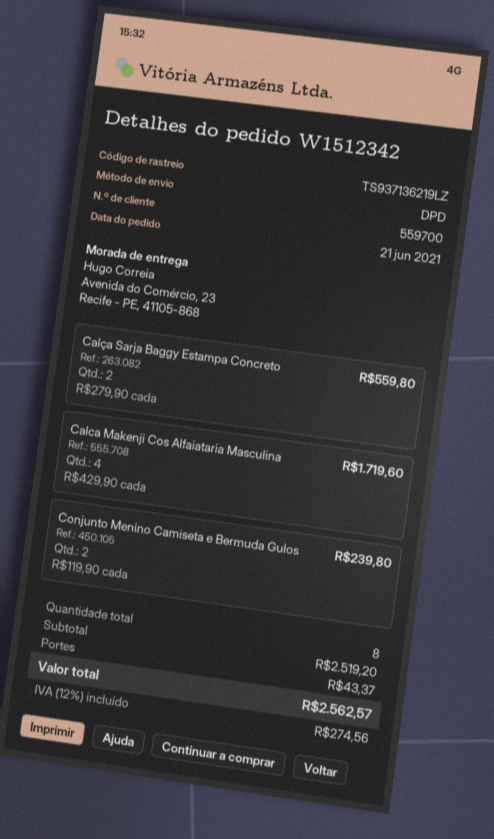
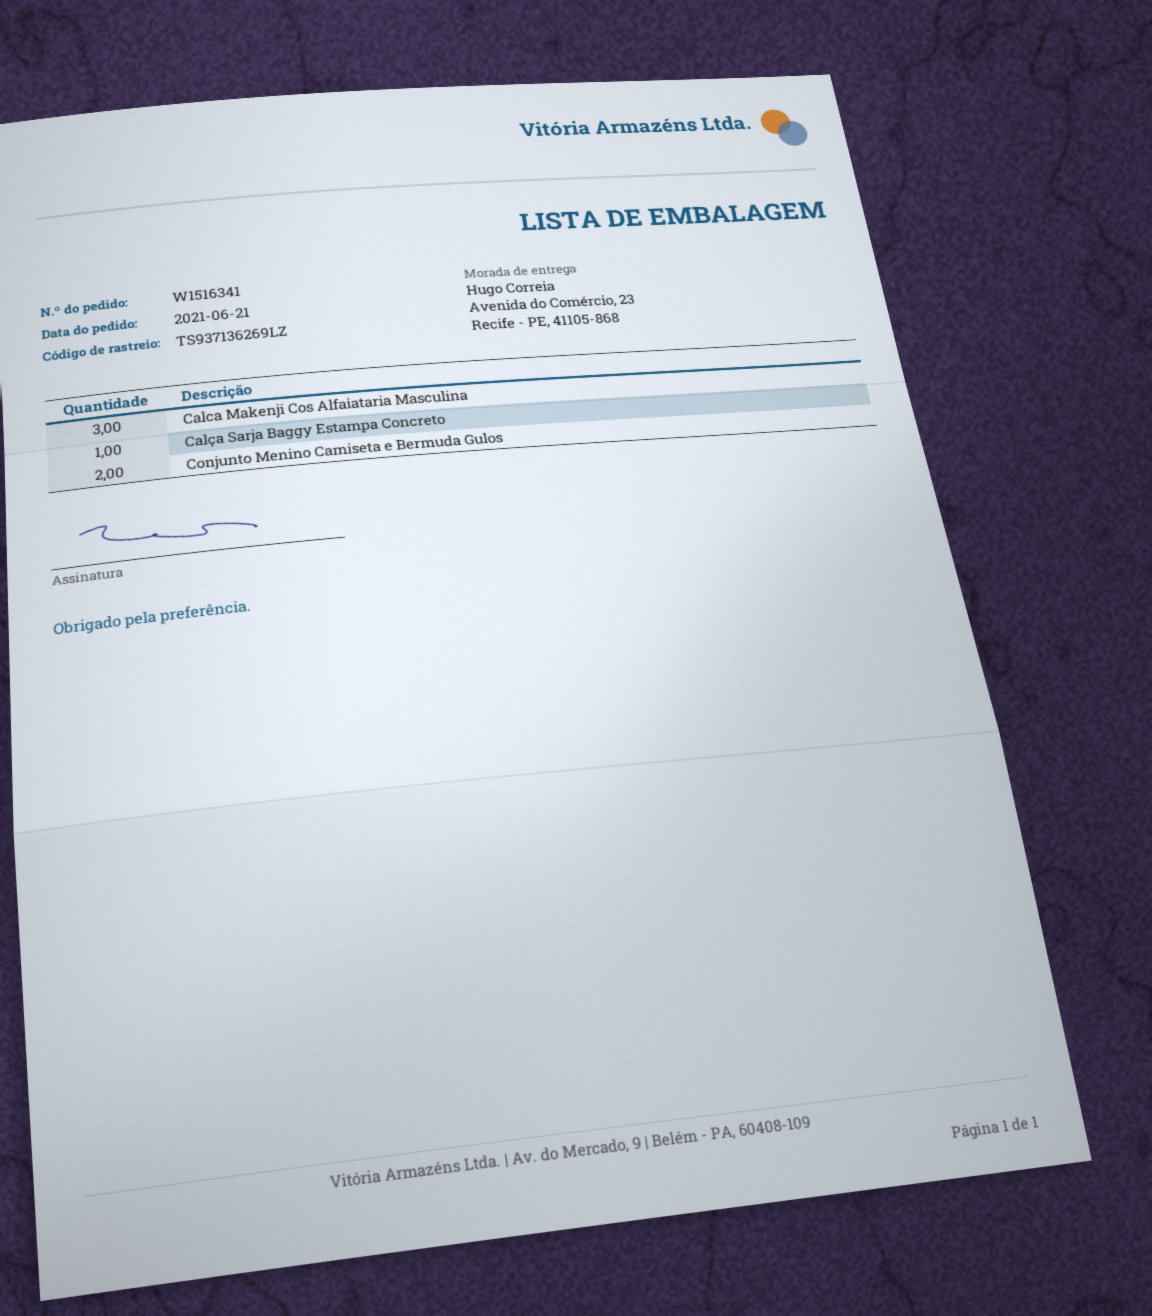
order number: W1512342 -> W1516341
tracking number: TS937136219LZ -> TS937136269LZ
Calça Sarja Baggy Estampa Concreto: 2 -> 1
Calca Makenji Cos Alfaiataria Masculina: 4 -> 3

